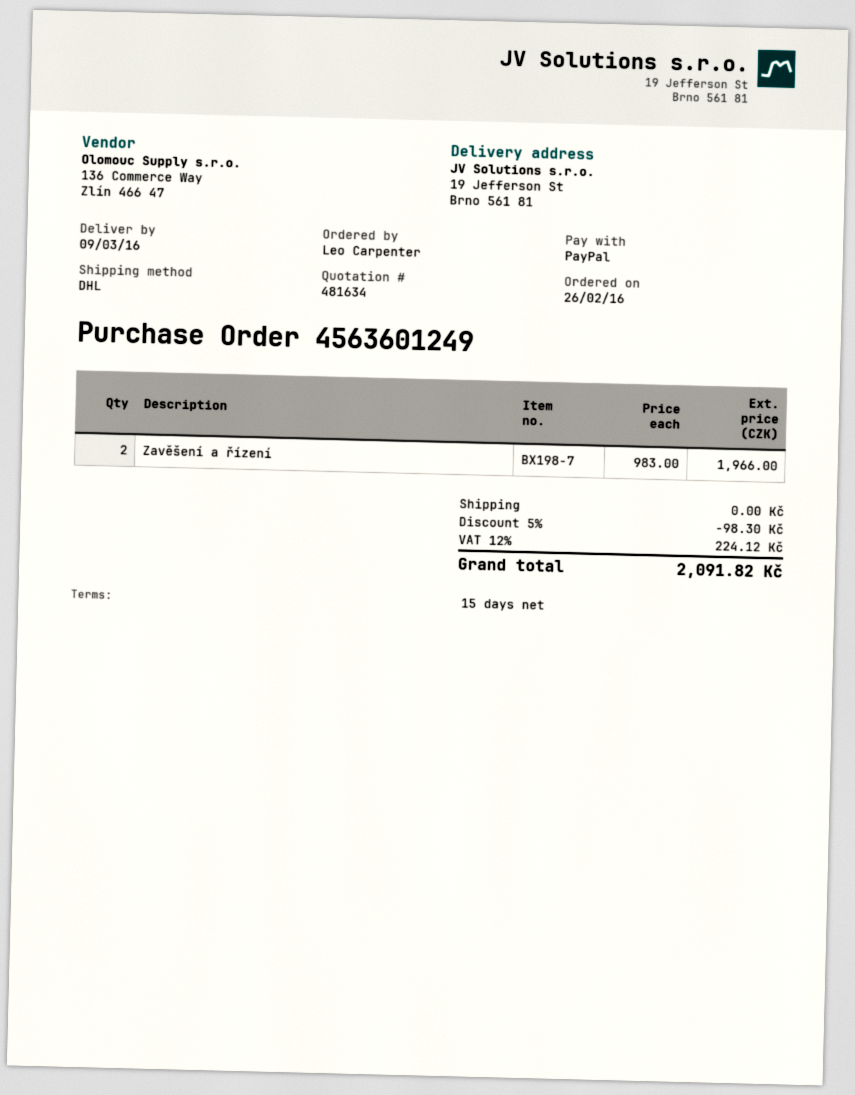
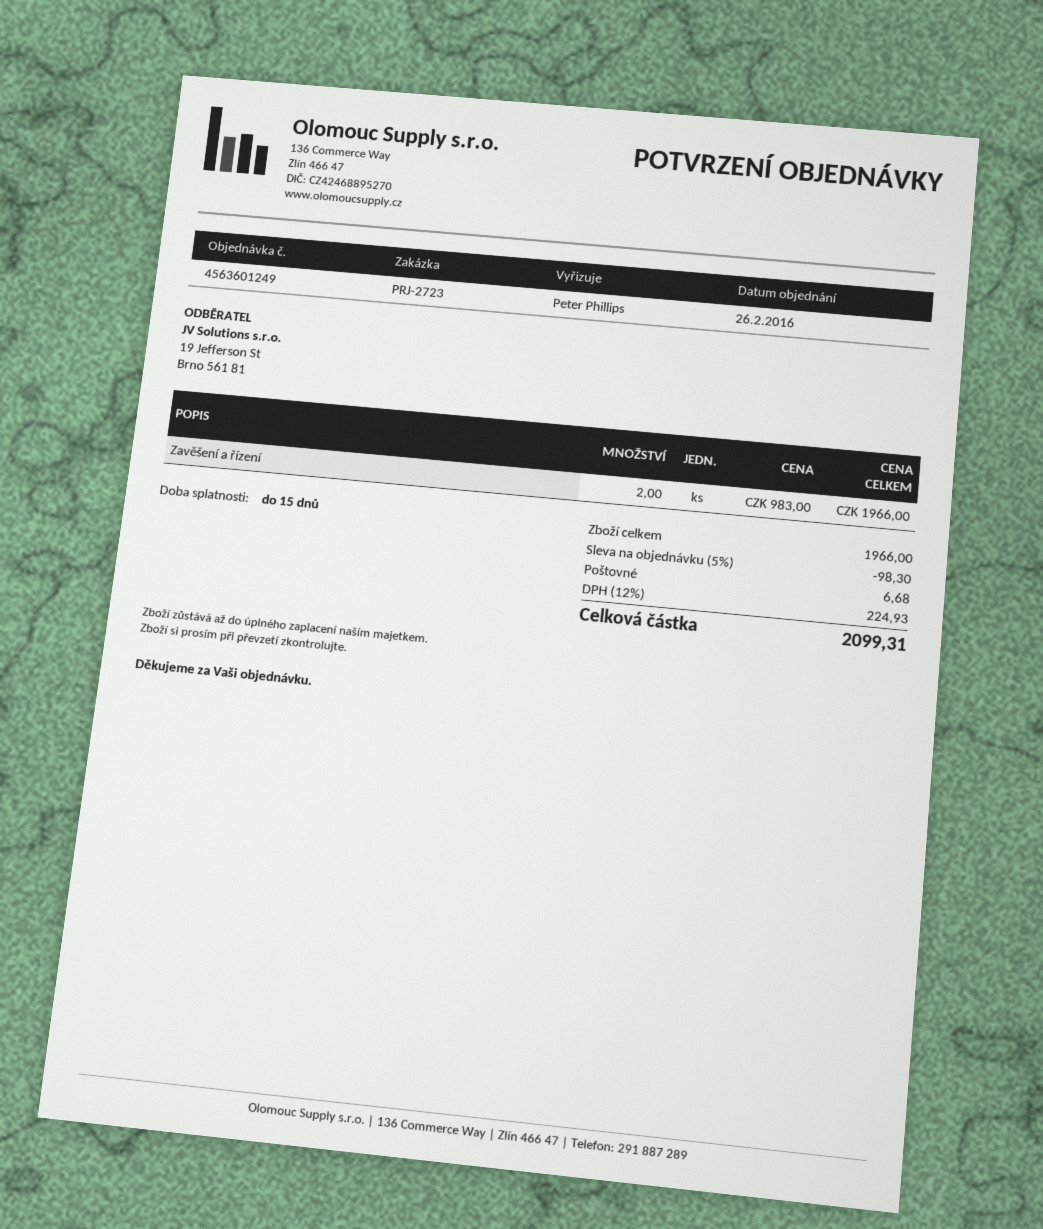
shipping: 0.00 -> 6.68
tax: 12% = 224.12 -> 12% = 224.93
total: 2091.82 -> 2099.31

